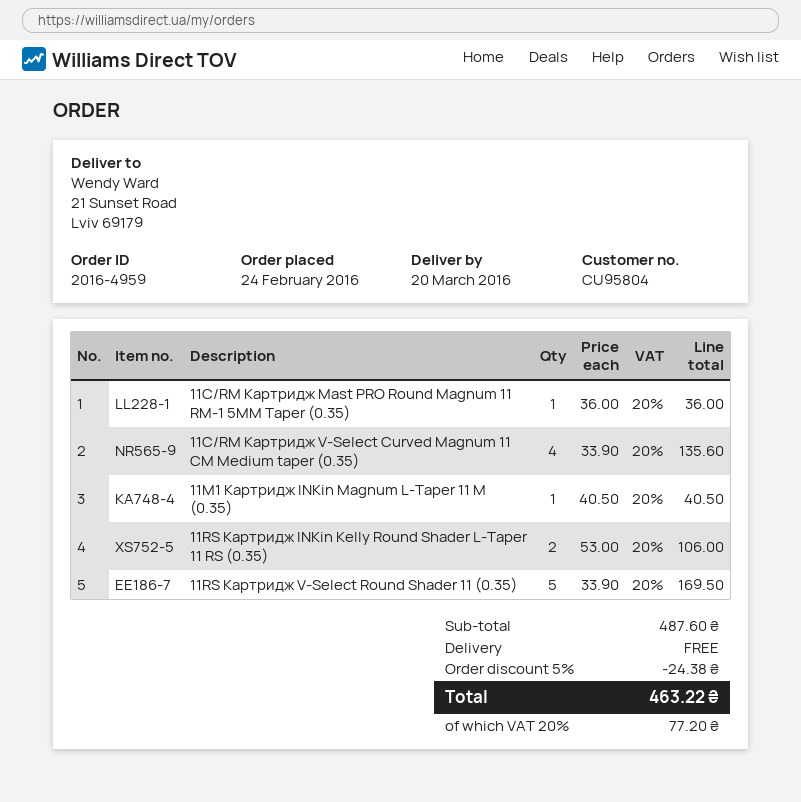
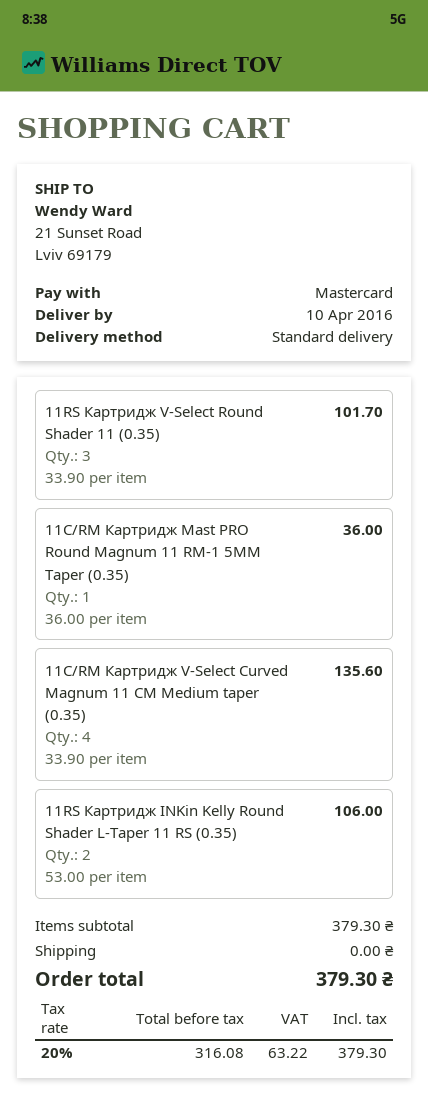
delivery date: 2016-03-20 -> 2016-04-10
11M1 Картридж INKin Magnum L-Taper 11 M (0.35): 1 x 40.50 = 40.50 -> none
11RS Картридж V-Select Round Shader 11 (0.35): 5 x 33.90 = 169.50 -> 3 x 33.90 = 101.70
subtotal: 487.60 -> 379.30
discount: 5% = 24.38 -> none
tax: 20% = 77.20 -> 20% = 63.22
total: 463.22 -> 379.30

